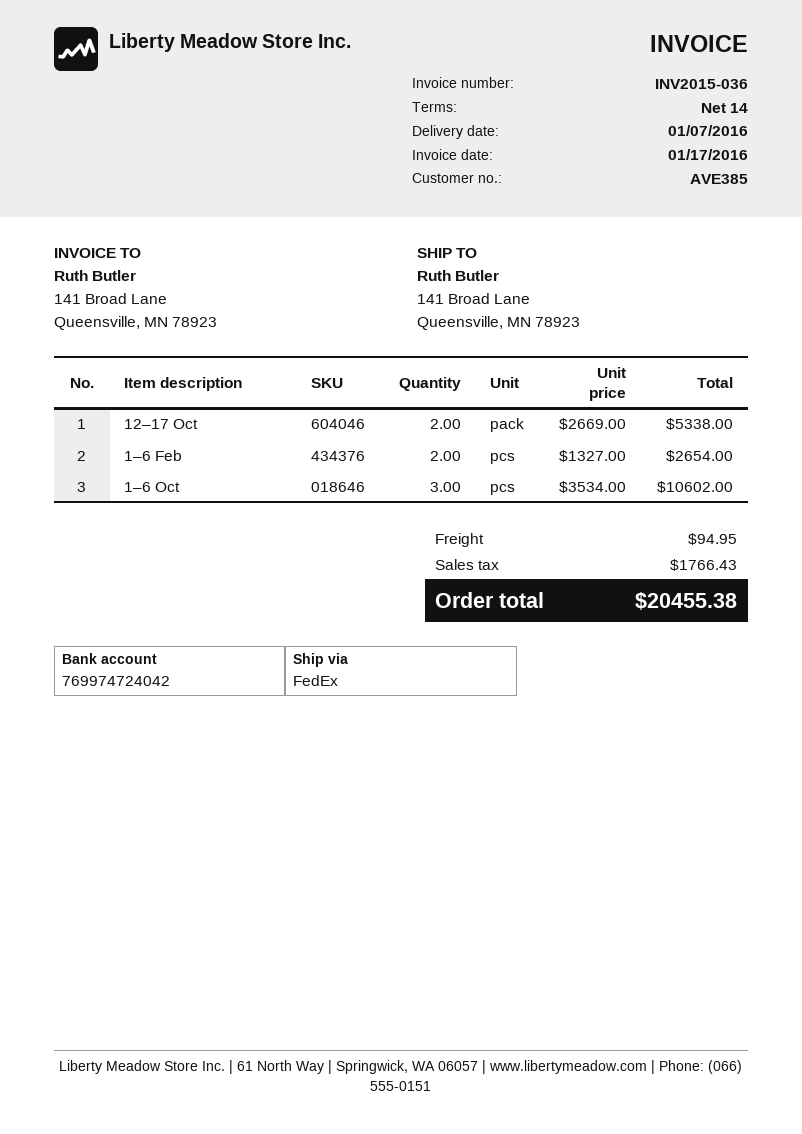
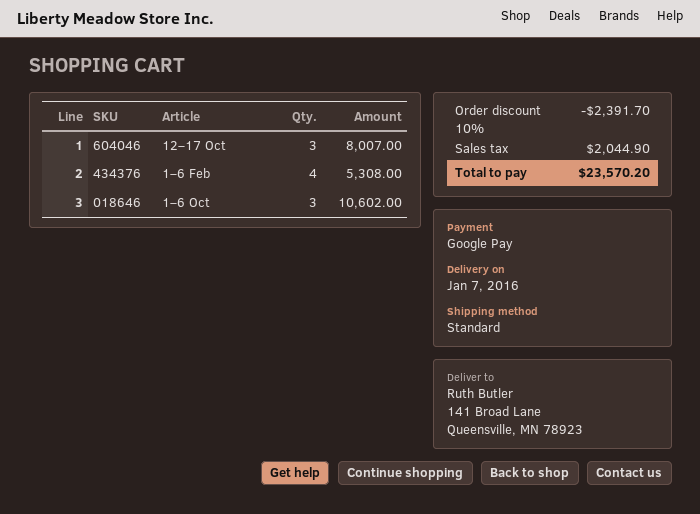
shipping method: FedEx -> standard
12–17 Oct: 2 for 5338.00 -> 3 for 8007.00
1–6 Feb: 2 for 2654.00 -> 4 for 5308.00
discount: none -> 10% = 2391.70
shipping: 94.95 -> none
tax: 1766.43 -> 2044.90
total: 20455.38 -> 23570.20

